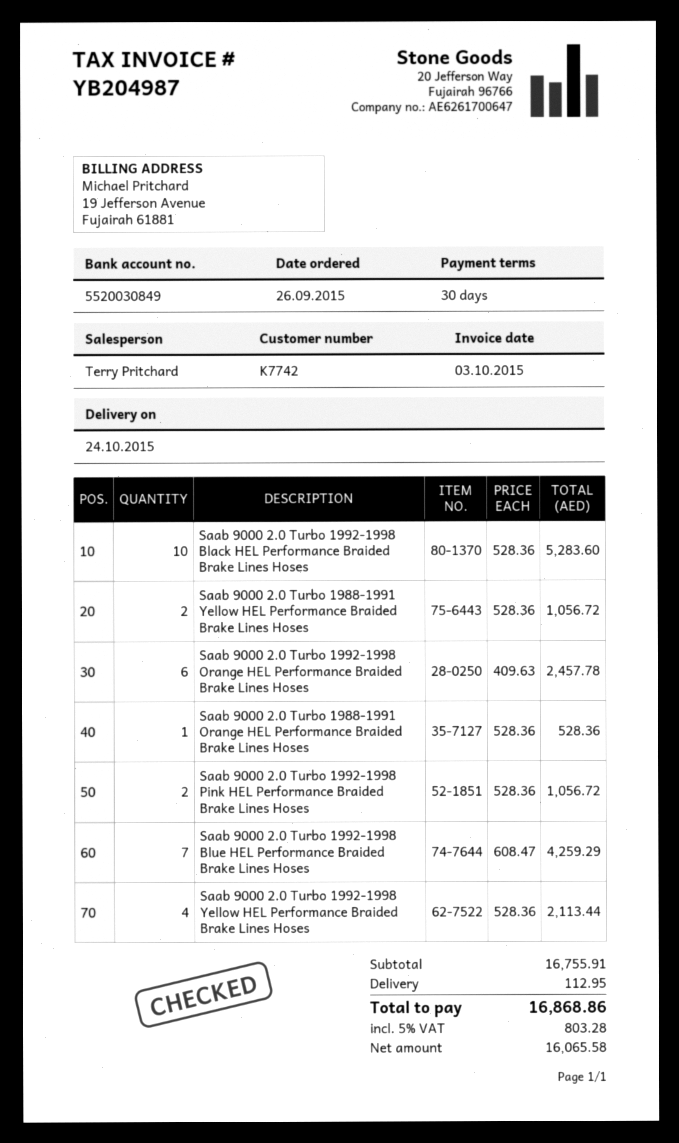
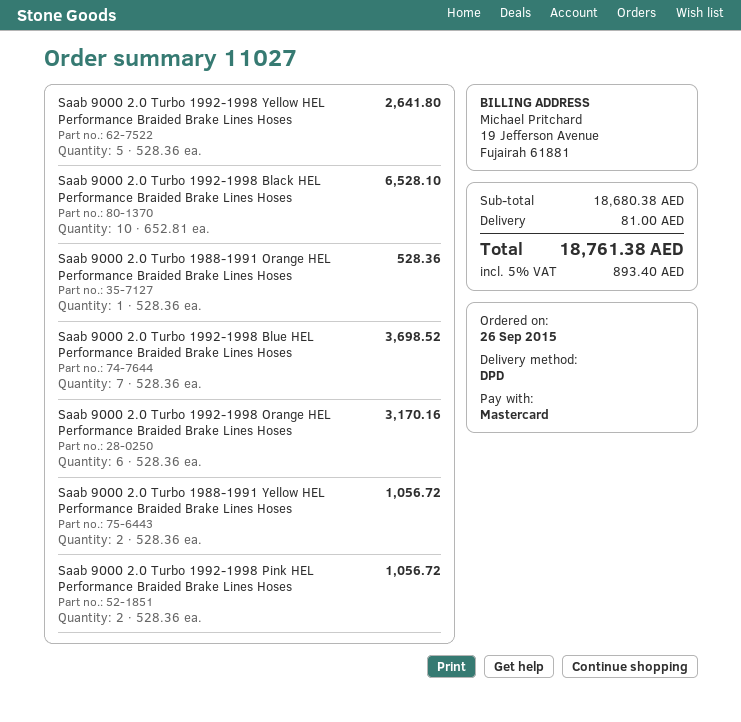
Saab 9000 2.0 Turbo 1992-1998 Black HEL Performance Braided Brake Lines Hoses: 10 x 528.36 = 5283.60 -> 10 x 652.81 = 6528.10
Saab 9000 2.0 Turbo 1992-1998 Orange HEL Performance Braided Brake Lines Hoses: 6 x 409.63 = 2457.78 -> 6 x 528.36 = 3170.16
Saab 9000 2.0 Turbo 1992-1998 Blue HEL Performance Braided Brake Lines Hoses: 7 x 608.47 = 4259.29 -> 7 x 528.36 = 3698.52
Saab 9000 2.0 Turbo 1992-1998 Yellow HEL Performance Braided Brake Lines Hoses: 4 x 528.36 = 2113.44 -> 5 x 528.36 = 2641.80
subtotal: 16755.91 -> 18680.38
shipping: 112.95 -> 81.00
tax: 5% = 803.28 -> 5% = 893.40
total: 16868.86 -> 18761.38

